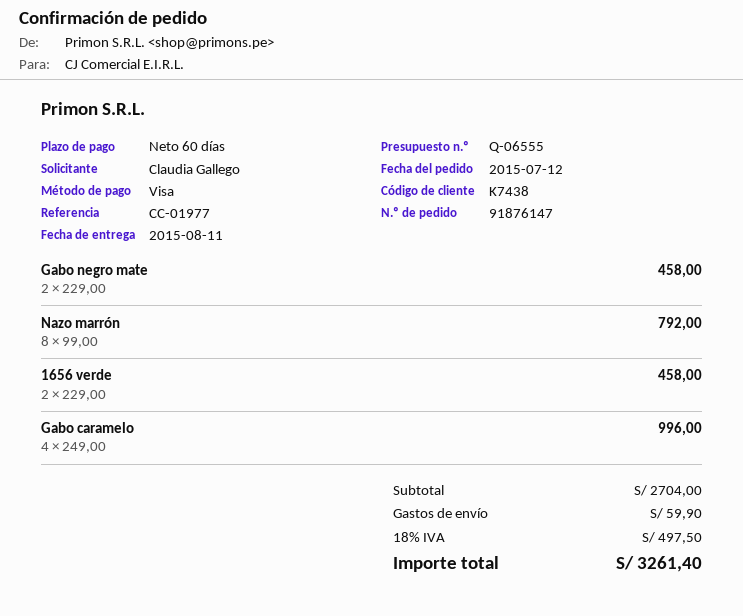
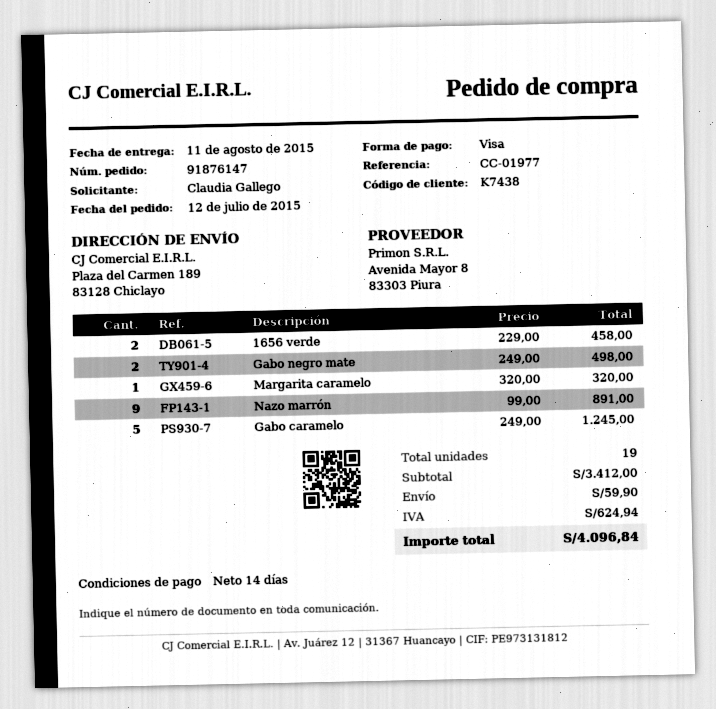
payment terms: 60 days -> 14 days
Gabo negro mate: 2 x 229.00 = 458.00 -> 2 x 249.00 = 498.00
Nazo marrón: 8 x 99.00 = 792.00 -> 9 x 99.00 = 891.00
Gabo caramelo: 4 x 249.00 = 996.00 -> 5 x 249.00 = 1245.00
Margarita caramelo: none -> 1 x 320.00 = 320.00
subtotal: 2704.00 -> 3412.00
tax: 497.50 -> 624.94
total: 3261.40 -> 4096.84

